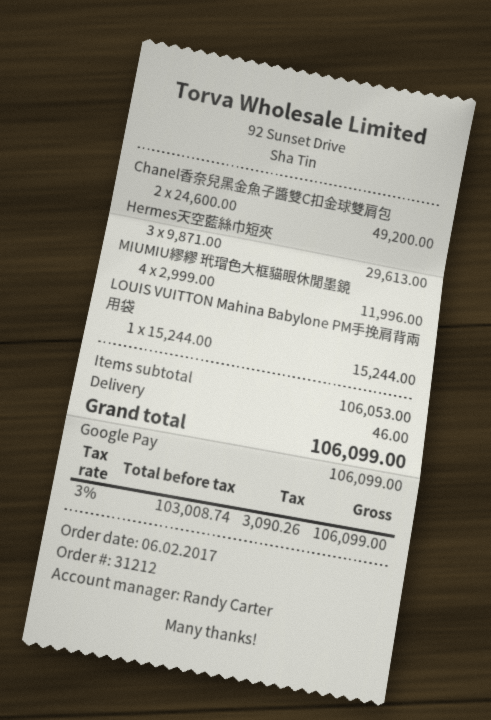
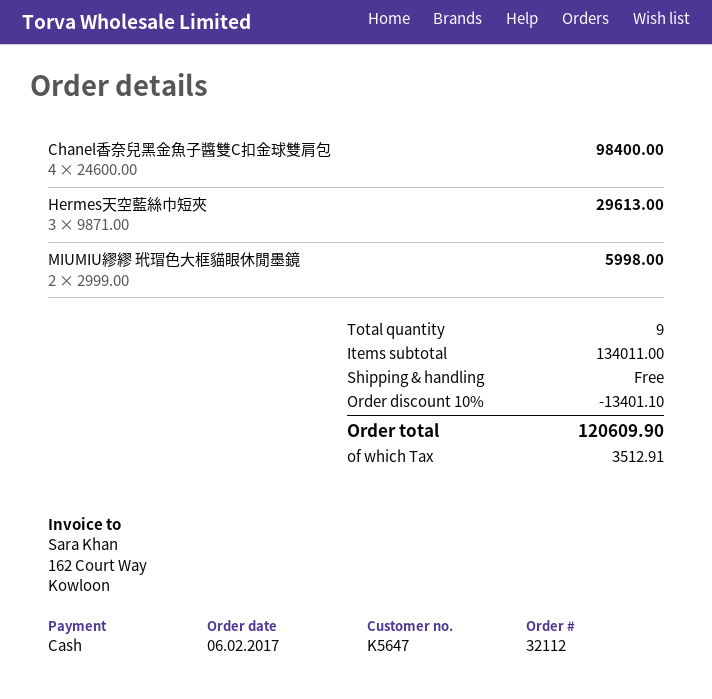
order number: 31212 -> 32112
payment method: Google Pay -> cash
Chanel香奈兒黑金魚子醬雙C扣金球雙肩包: 2 x 24600.00 = 49200.00 -> 4 x 24600.00 = 98400.00
MIUMIU繆繆 玳瑁色大框貓眼休閒墨鏡: 4 x 2999.00 = 11996.00 -> 2 x 2999.00 = 5998.00
LOUIS VUITTON Mahina Babylone PM手挽肩背兩用袋: 1 x 15244.00 = 15244.00 -> none
subtotal: 106053.00 -> 134011.00
discount: none -> 10% = 13401.10
shipping: 46.00 -> 0.00
tax: 3090.26 -> 3512.91
total: 106099.00 -> 120609.90

